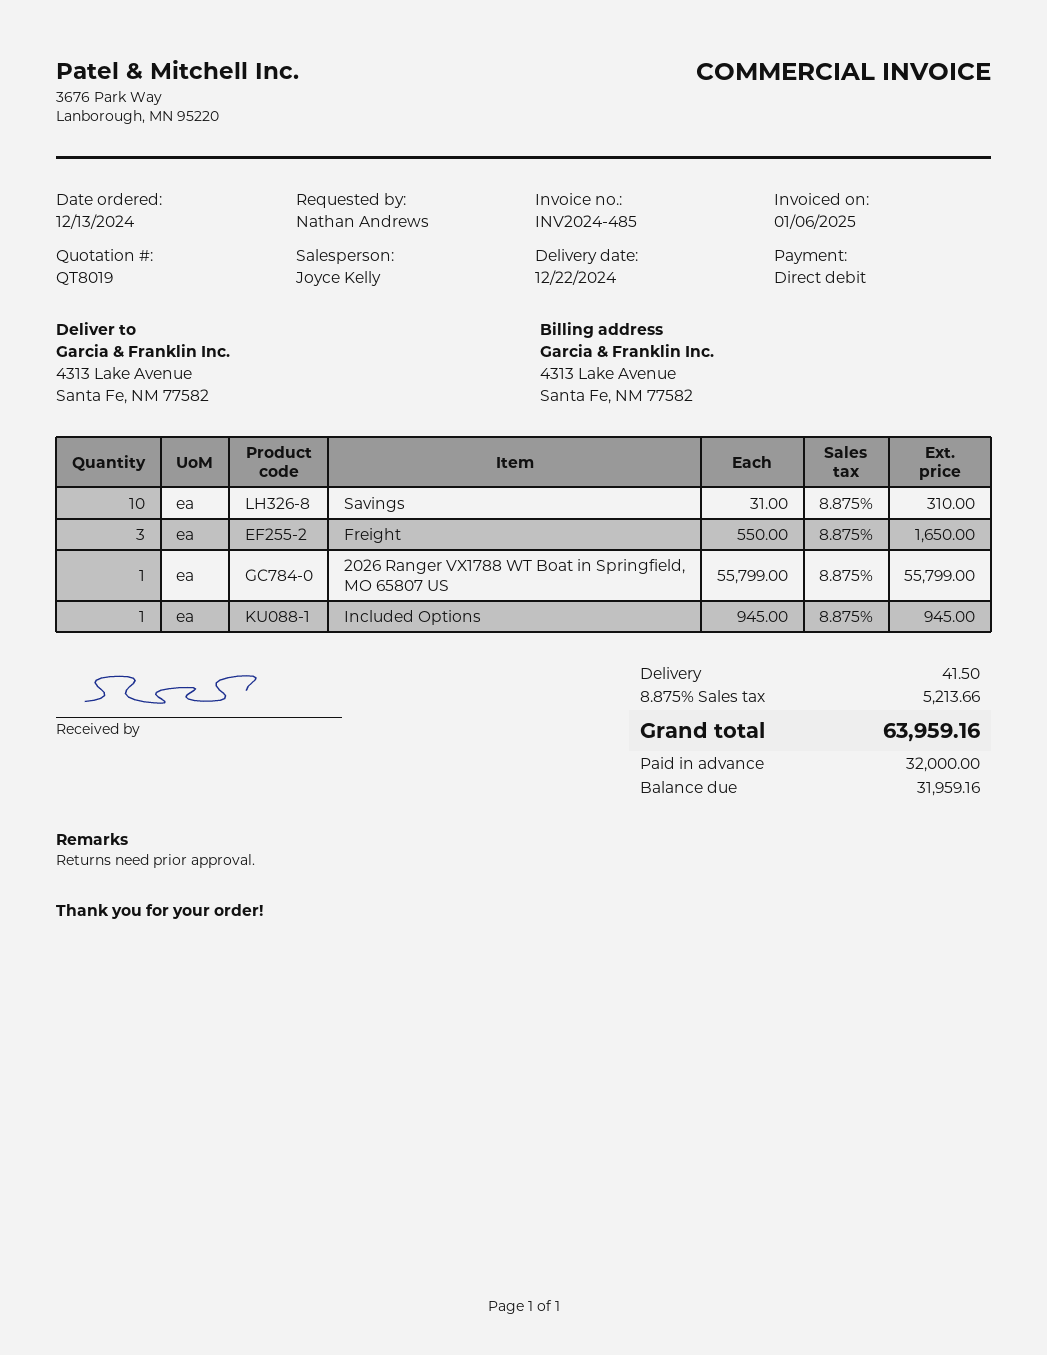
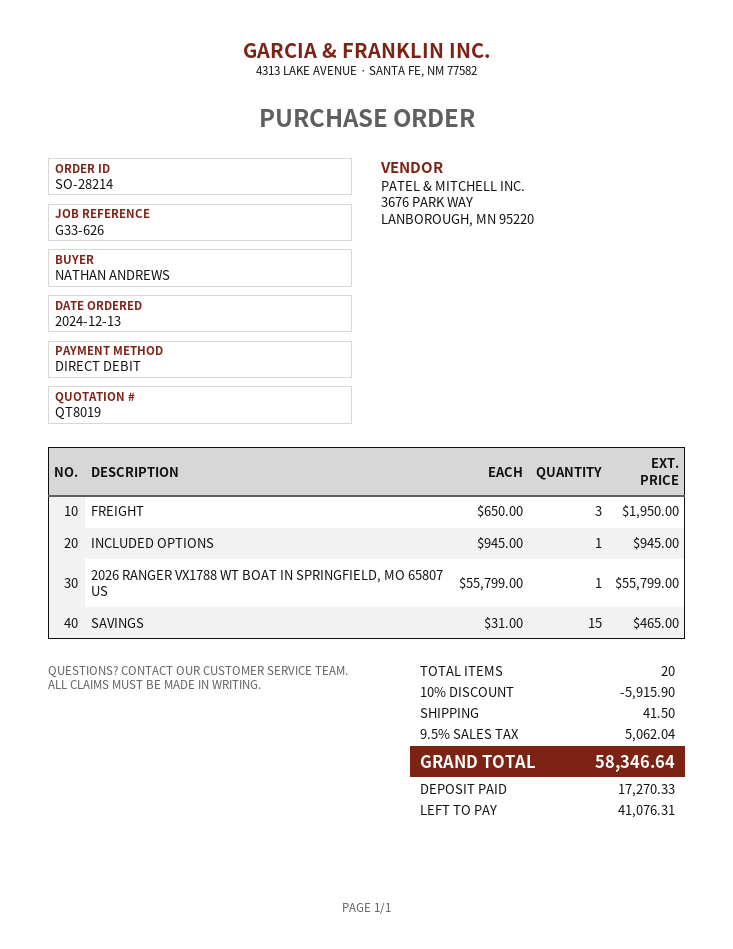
Savings: 10 x 31.00 = 310.00 -> 15 x 31.00 = 465.00
Freight: 3 x 550.00 = 1650.00 -> 3 x 650.00 = 1950.00
discount: none -> 10% = 5915.90
tax: 8.875% = 5213.66 -> 9.5% = 5062.04
total: 63959.16 -> 58346.64
deposit: 32000.00 -> 17270.33
balance: 31959.16 -> 41076.31

